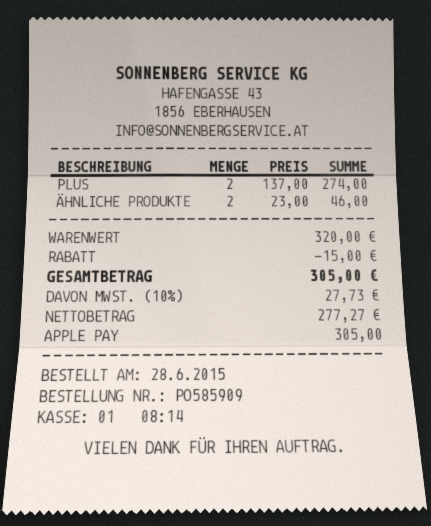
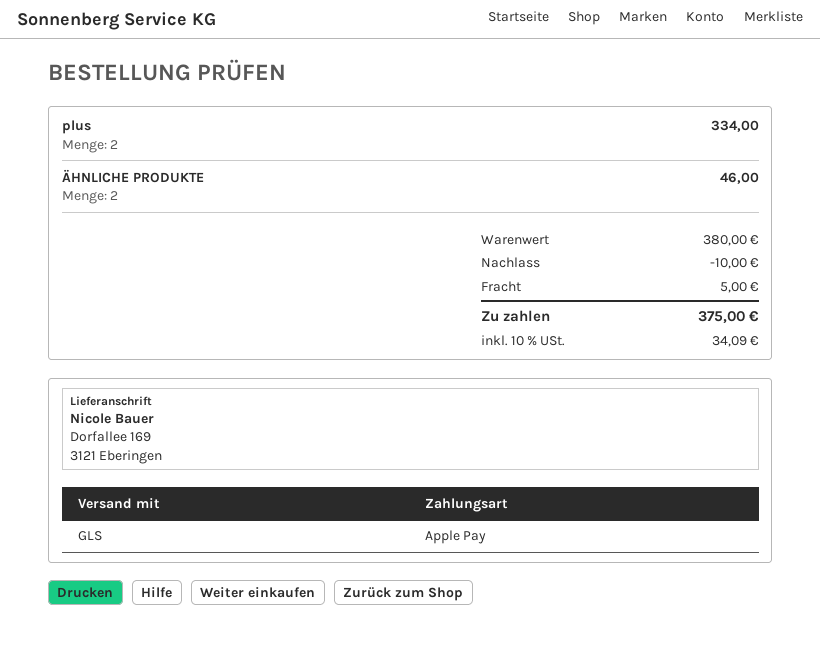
PLUS: 2 for 274.00 -> 2 for 334.00
subtotal: 320.00 -> 380.00
discount: 15.00 -> 10.00
shipping: none -> 5.00
tax: 10% = 27.73 -> 10% = 34.09
total: 305.00 -> 375.00

